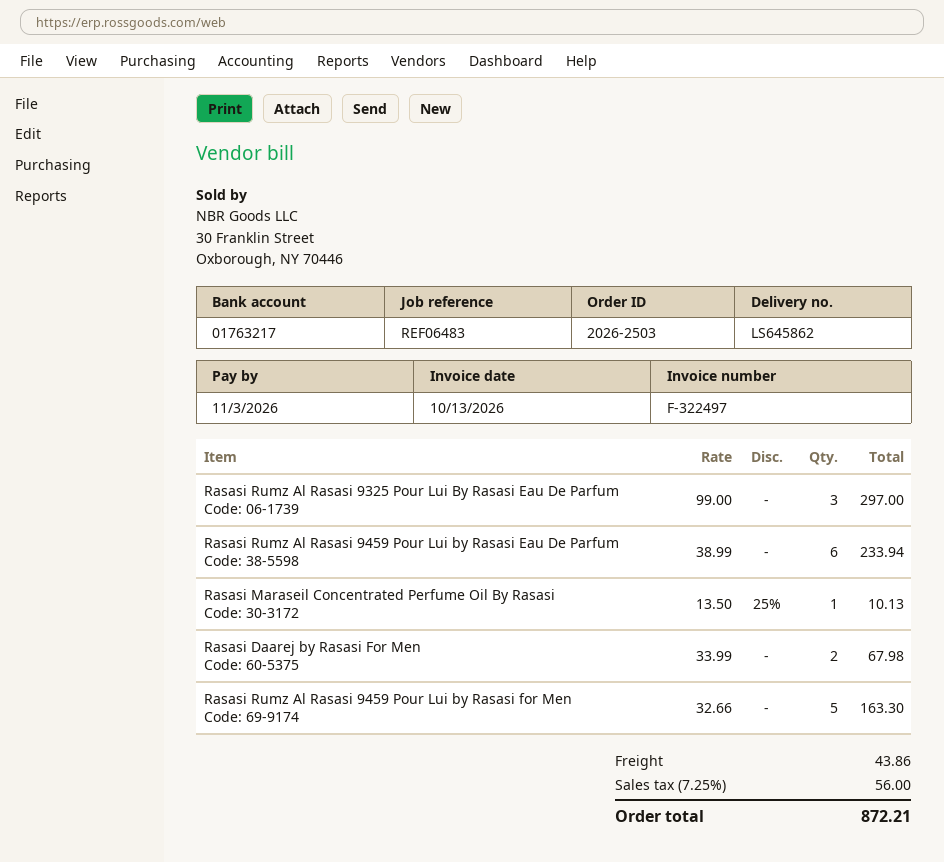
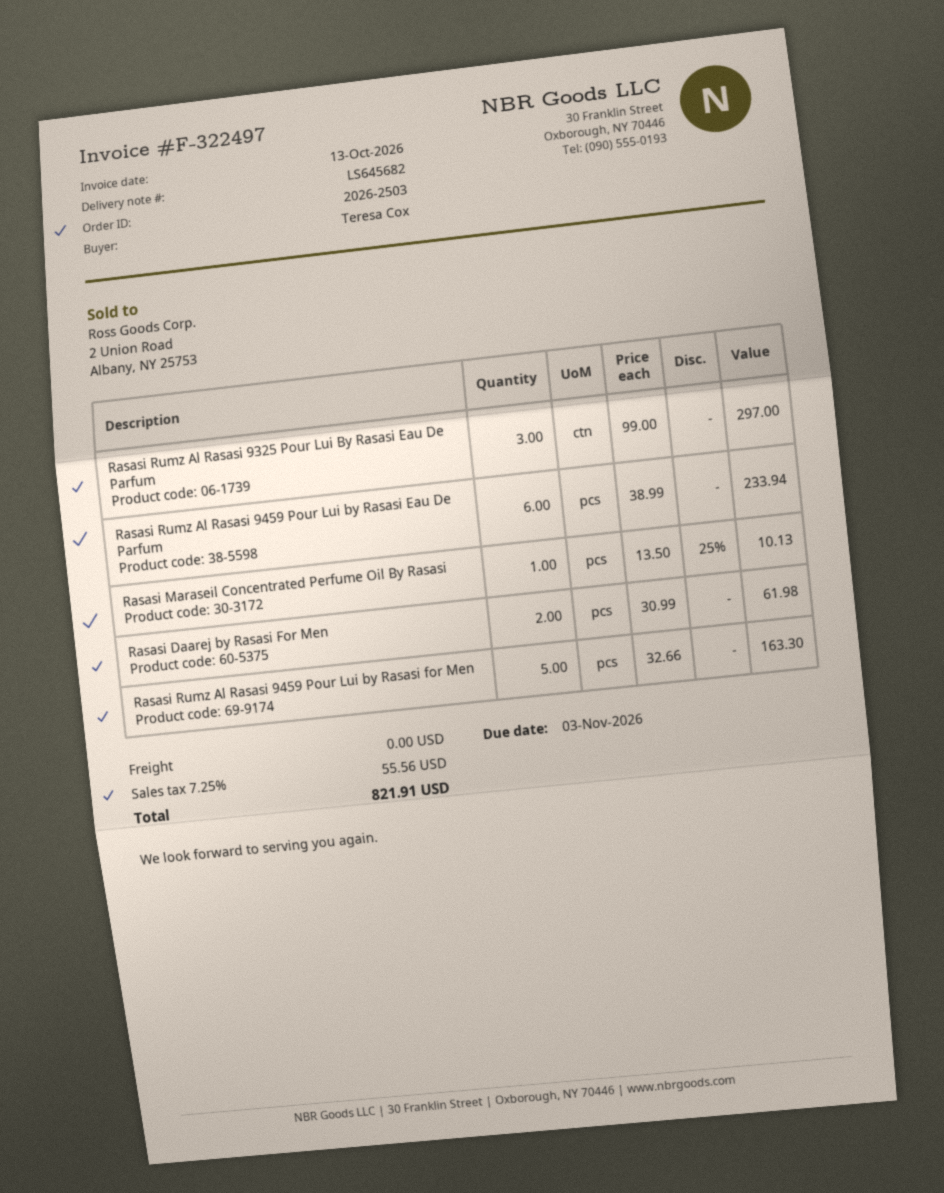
delivery note number: LS645862 -> LS645682
Rasasi Daarej by Rasasi For Men: 2 x 33.99 = 67.98 -> 2 x 30.99 = 61.98
shipping: 43.86 -> 0.00
tax: 7.25% = 56.00 -> 7.25% = 55.56
total: 872.21 -> 821.91

